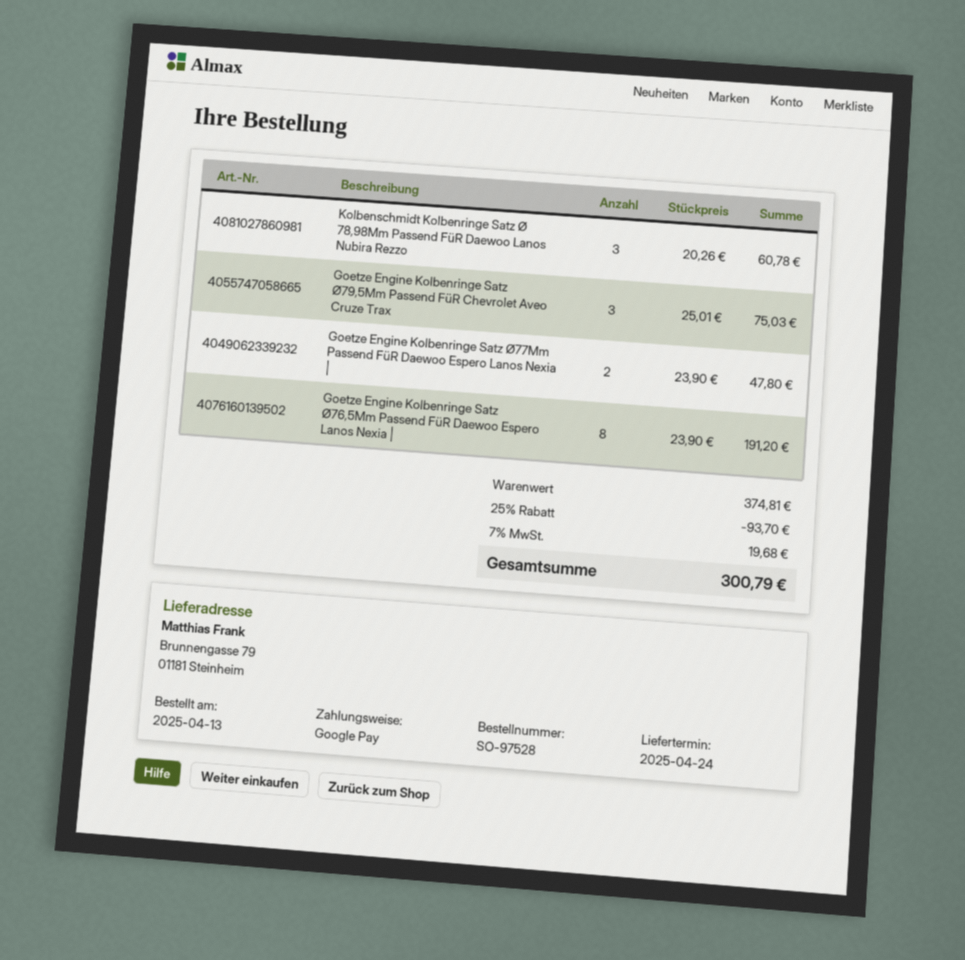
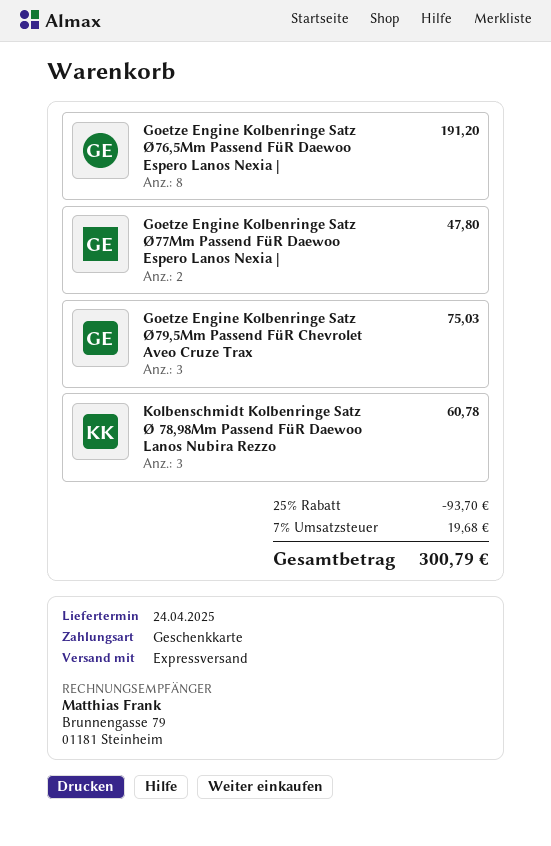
payment method: Google Pay -> gift card

